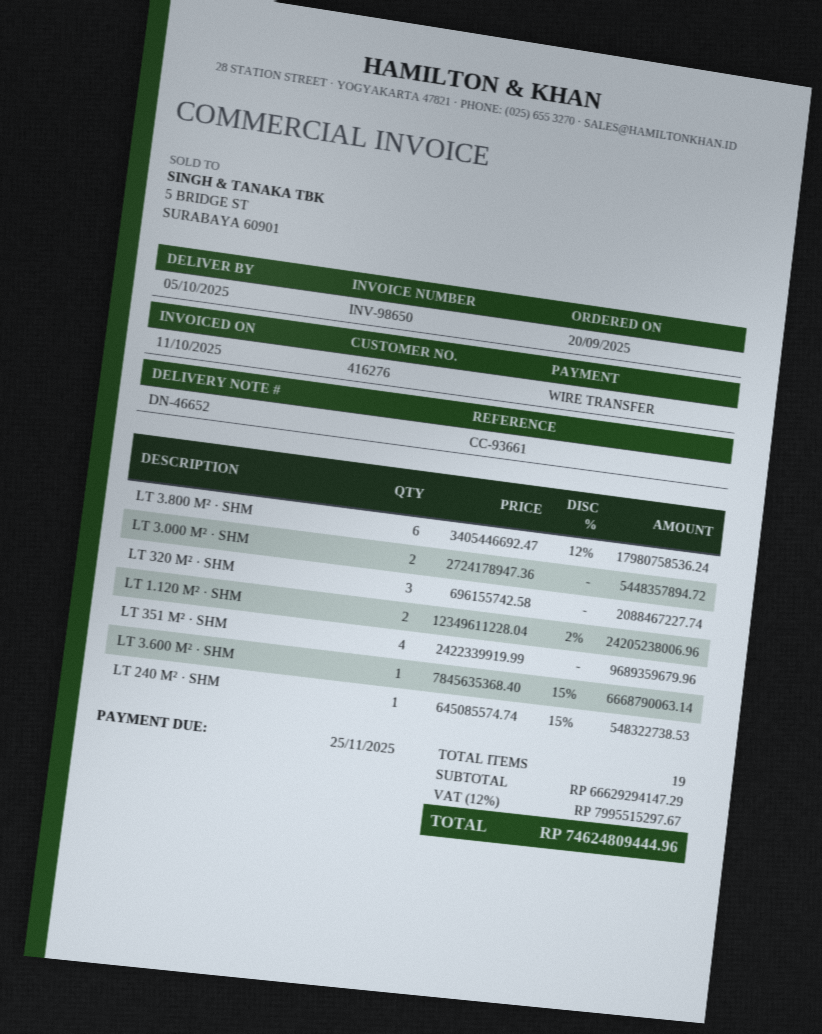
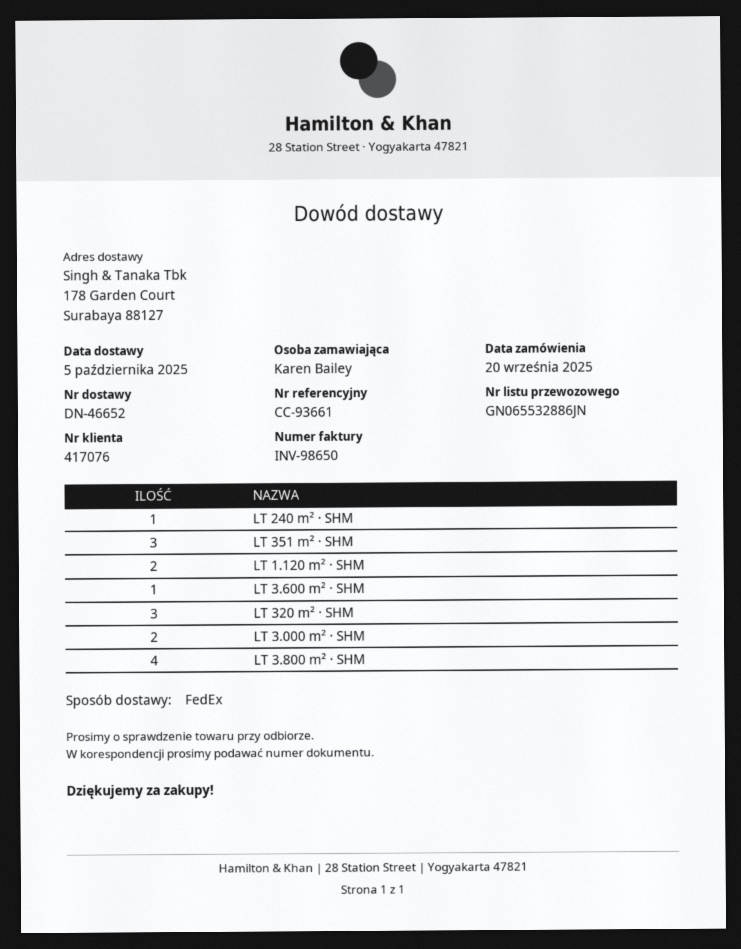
customer number: 416276 -> 417076
LT 3.800 M² · SHM: 6 -> 4
LT 351 M² · SHM: 4 -> 3

